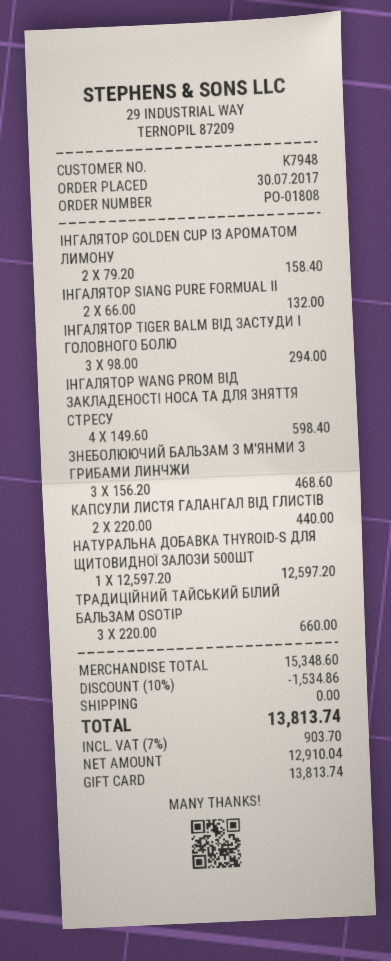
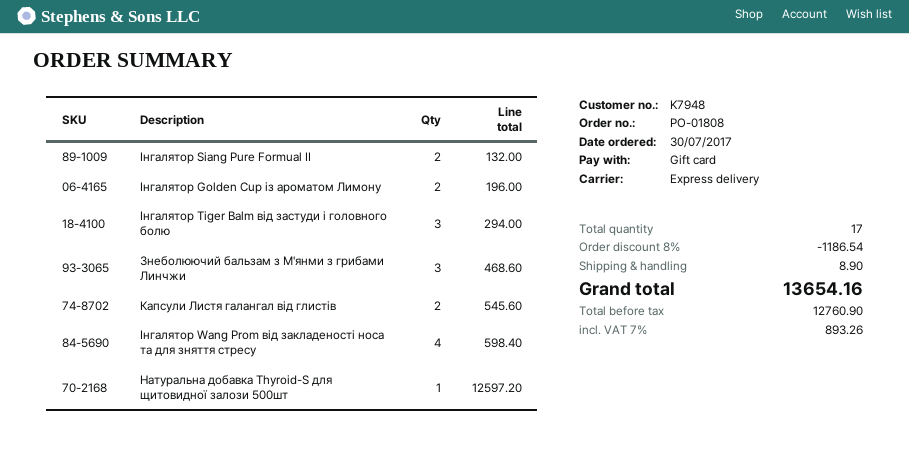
ІНГАЛЯТОР GOLDEN CUP ІЗ АРОМАТОМ ЛИМОНУ: 2 for 158.40 -> 2 for 196.00
КАПСУЛИ ЛИСТЯ ГАЛАНГАЛ ВІД ГЛИСТІВ: 2 for 440.00 -> 2 for 545.60
ТРАДИЦІЙНИЙ ТАЙСЬКИЙ БІЛИЙ БАЛЬЗАМ OSOTIP: 3 for 660.00 -> none
discount: 10% = 1534.86 -> 8% = 1186.54
shipping: 0.00 -> 8.90
net: 12910.04 -> 12760.90
tax: 7% = 903.70 -> 7% = 893.26
total: 13813.74 -> 13654.16

